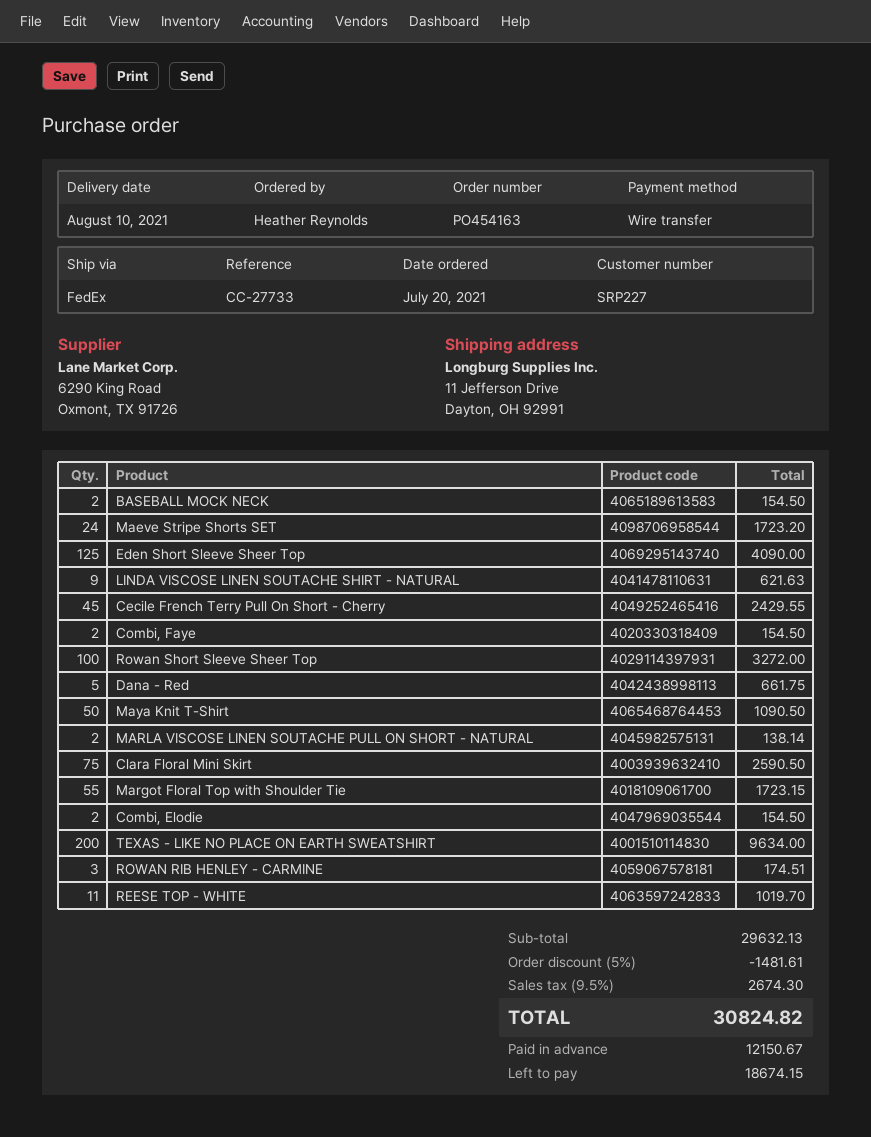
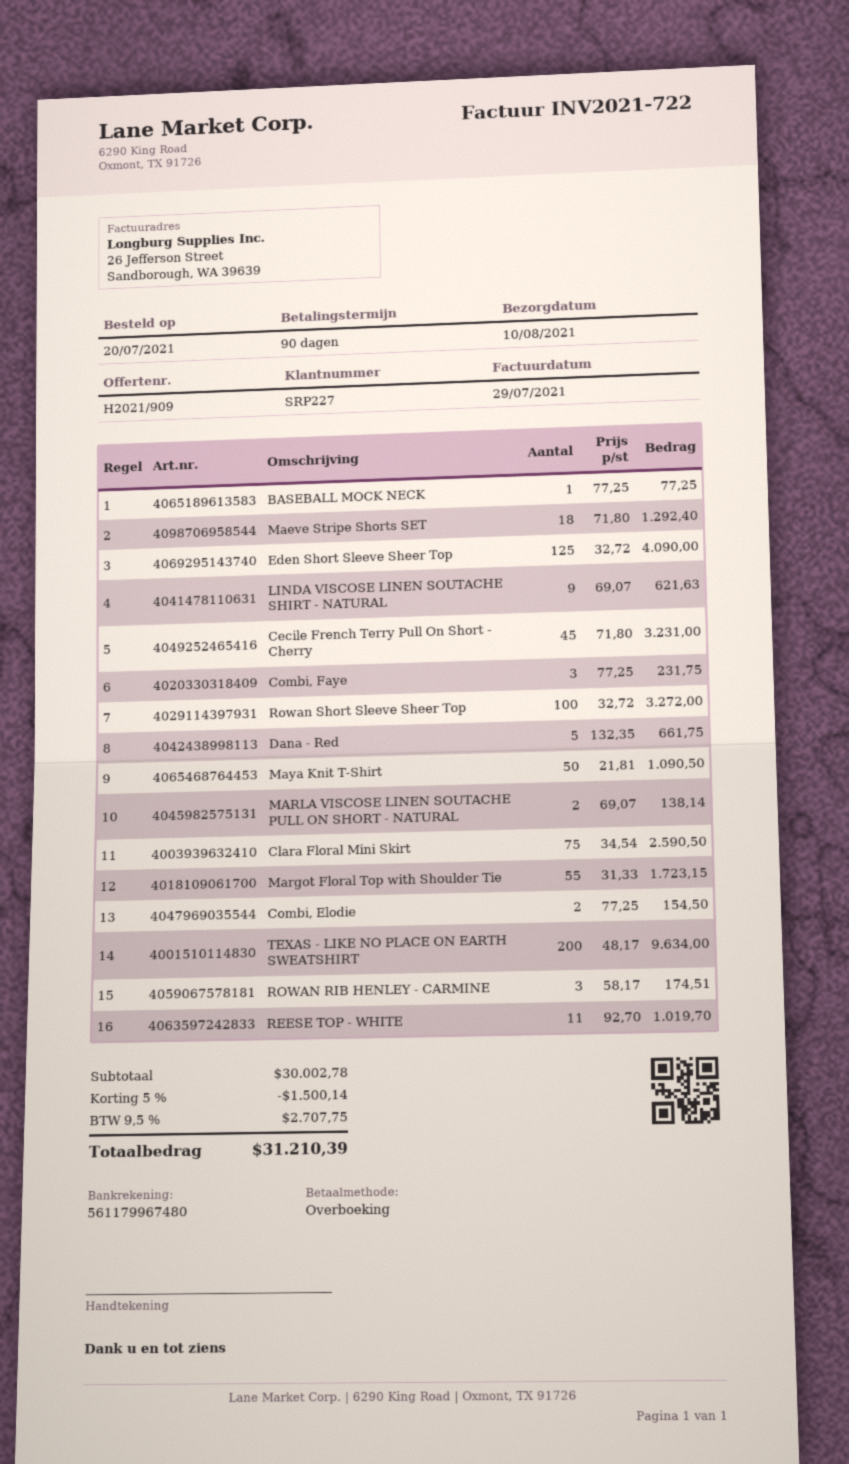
BASEBALL MOCK NECK: 2 for 154.50 -> 1 for 77.25
Maeve Stripe Shorts SET: 24 for 1723.20 -> 18 for 1292.40
Cecile French Terry Pull On Short - Cherry: 45 for 2429.55 -> 45 for 3231.00
Combi, Faye: 2 for 154.50 -> 3 for 231.75
subtotal: 29632.13 -> 30002.78
discount: 5% = 1481.61 -> 5% = 1500.14
tax: 9.5% = 2674.30 -> 9.5% = 2707.75
total: 30824.82 -> 31210.39

